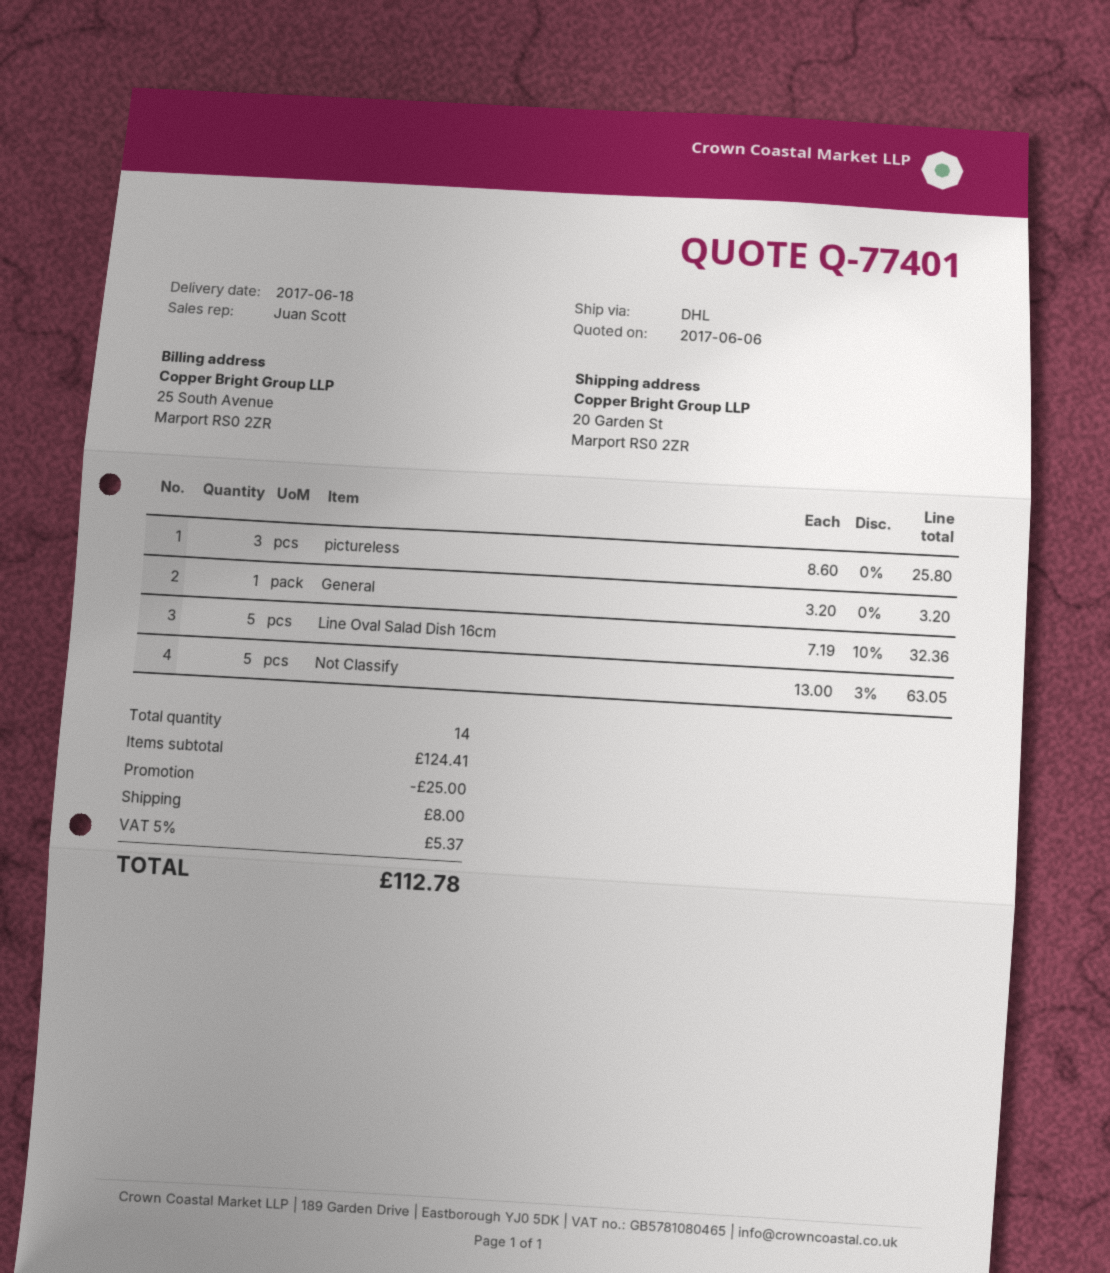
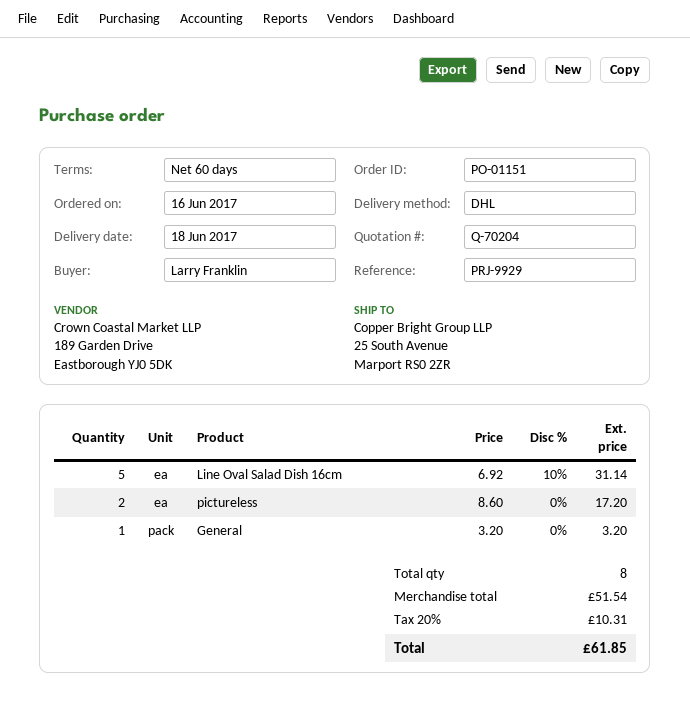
quote number: Q-77401 -> Q-70204
ship to: 20 Garden St, Marport RS0 2ZR -> 25 South Avenue, Marport RS0 2ZR
pictureless: 3 x 8.60 = 25.80 -> 2 x 8.60 = 17.20
Line Oval Salad Dish 16cm: 5 x 7.19 - 10% = 32.36 -> 5 x 6.92 - 10% = 31.14
Not Classify: 5 x 13.00 - 3% = 63.05 -> none
total quantity: 14 -> 8
subtotal: 124.41 -> 51.54
discount: 25.00 -> none
shipping: 8.00 -> none
tax: 5% = 5.37 -> 20% = 10.31
total: 112.78 -> 61.85

